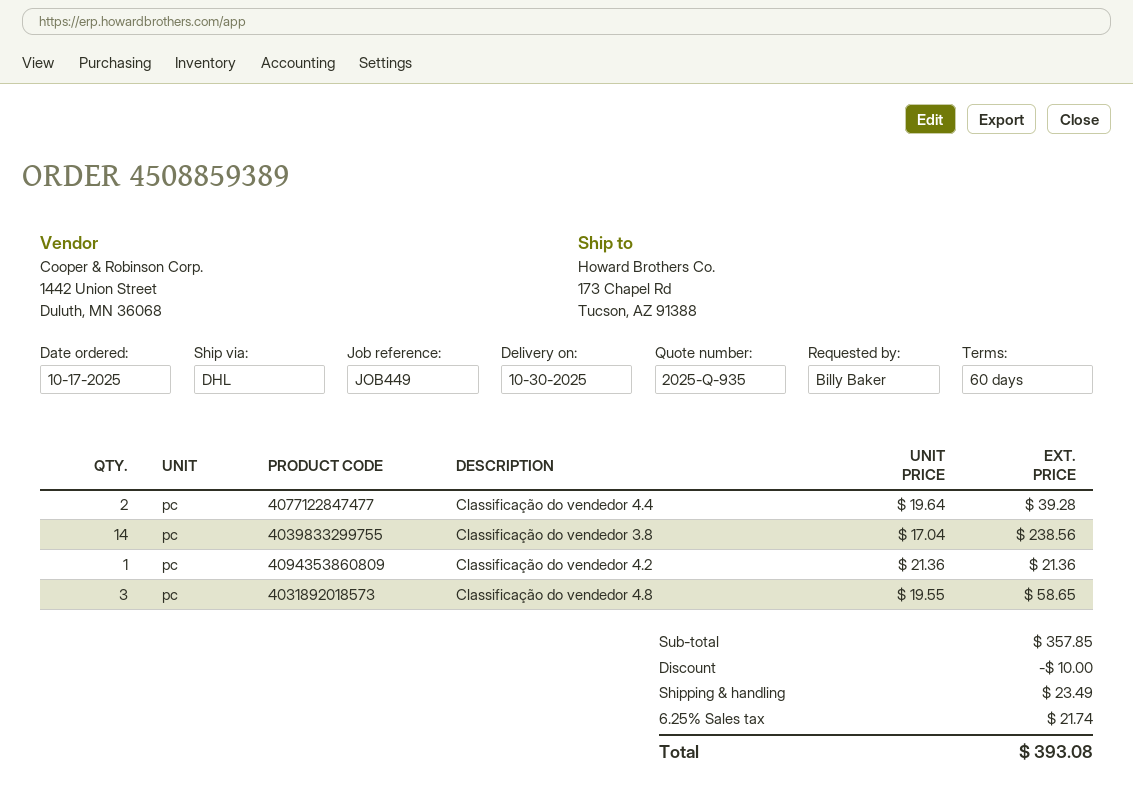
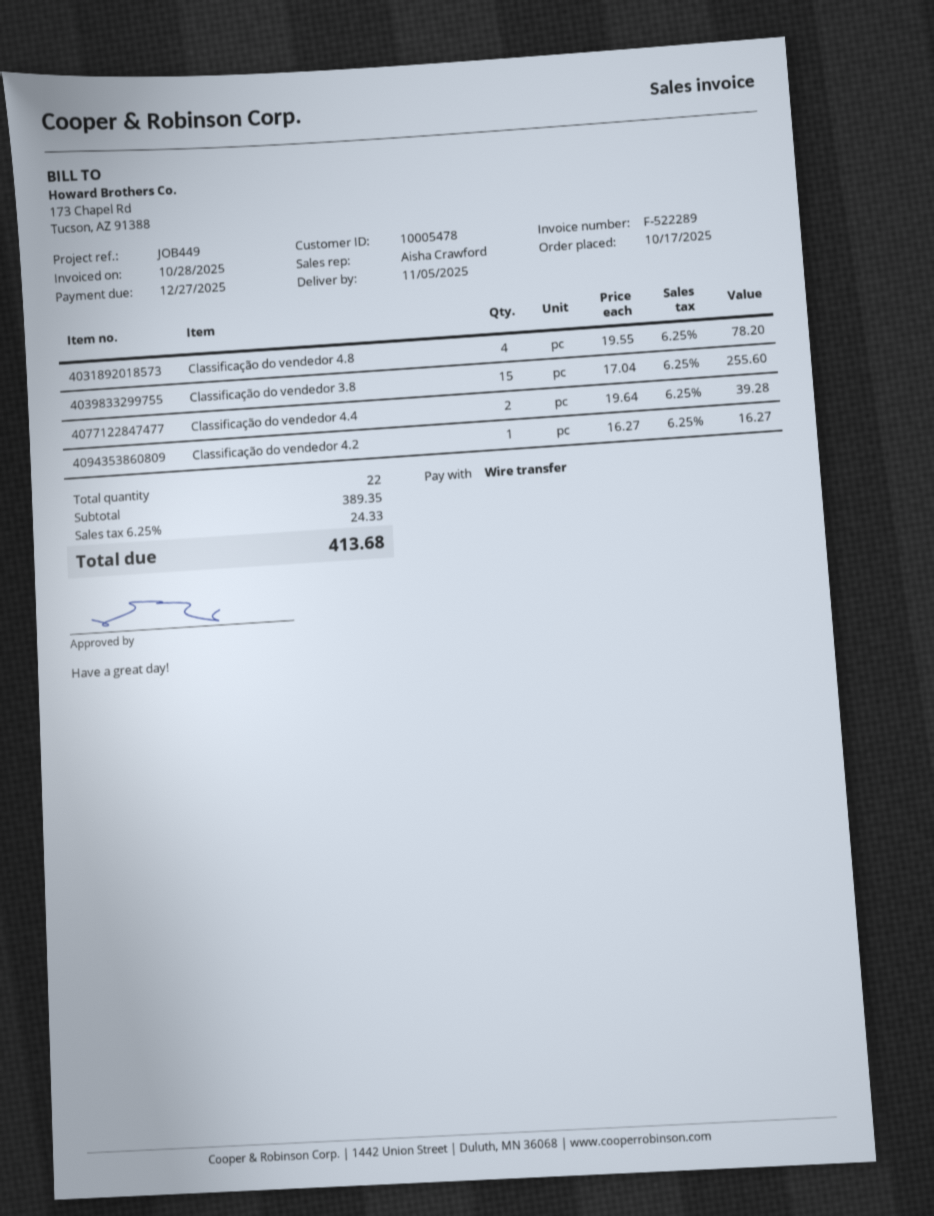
delivery date: 2025-10-30 -> 2025-11-05
Classificação do vendedor 3.8: 14 x 17.04 = 238.56 -> 15 x 17.04 = 255.60
Classificação do vendedor 4.2: 1 x 21.36 = 21.36 -> 1 x 16.27 = 16.27
Classificação do vendedor 4.8: 3 x 19.55 = 58.65 -> 4 x 19.55 = 78.20
subtotal: 357.85 -> 389.35
discount: 10.00 -> none
shipping: 23.49 -> none
tax: 6.25% = 21.74 -> 6.25% = 24.33
total: 393.08 -> 413.68

